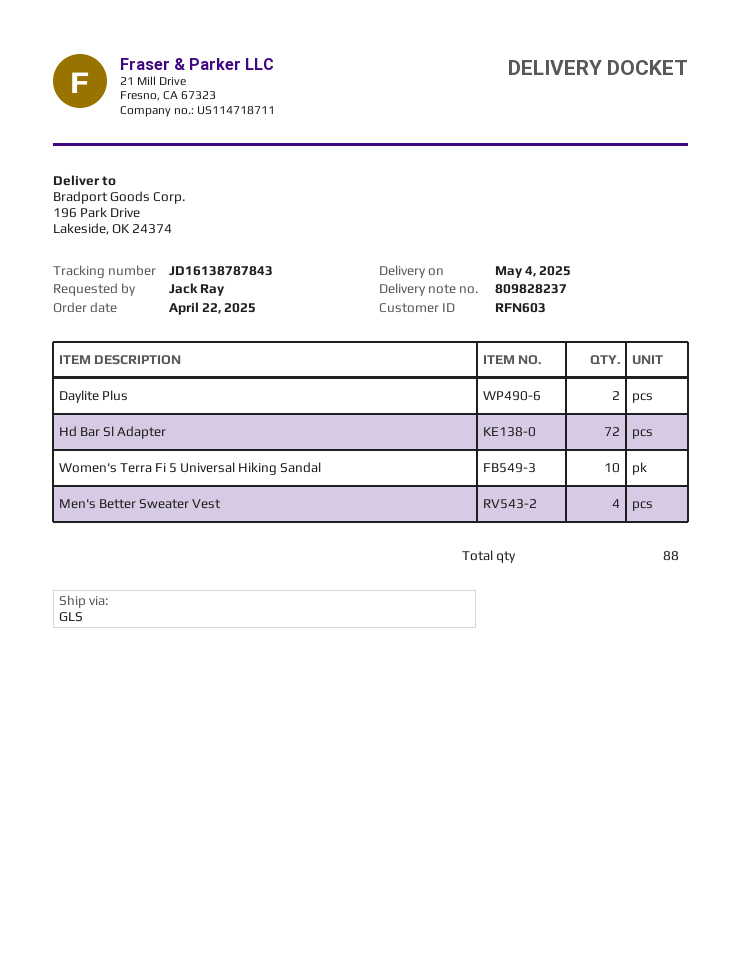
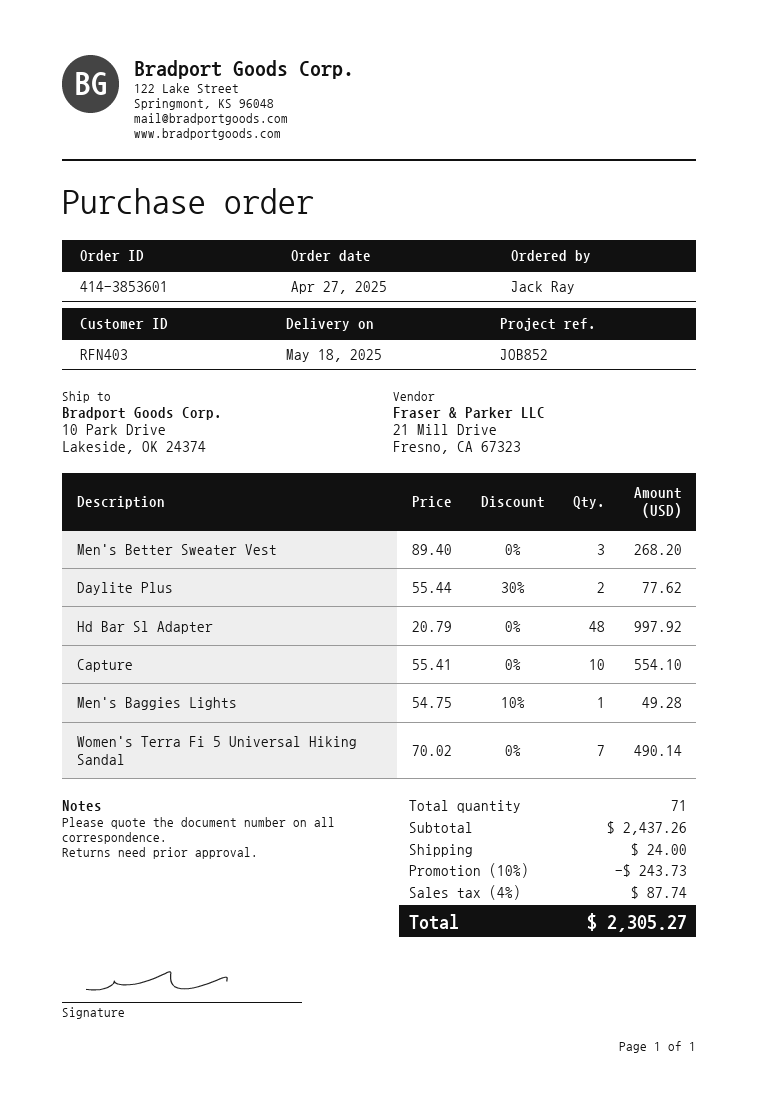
order date: 2025-04-22 -> 2025-04-27
delivery date: 2025-05-04 -> 2025-05-18
customer number: RFN603 -> RFN403
ship to: 196 Park Drive, Lakeside, OK 24374 -> 10 Park Drive, Lakeside, OK 24374
Hd Bar Sl Adapter: 72 -> 48
Women's Terra Fi 5 Universal Hiking Sandal: 10 -> 7
Men's Better Sweater Vest: 4 -> 3
Capture: none -> 10
Men's Baggies Lights: none -> 1
total quantity: 88 -> 71

